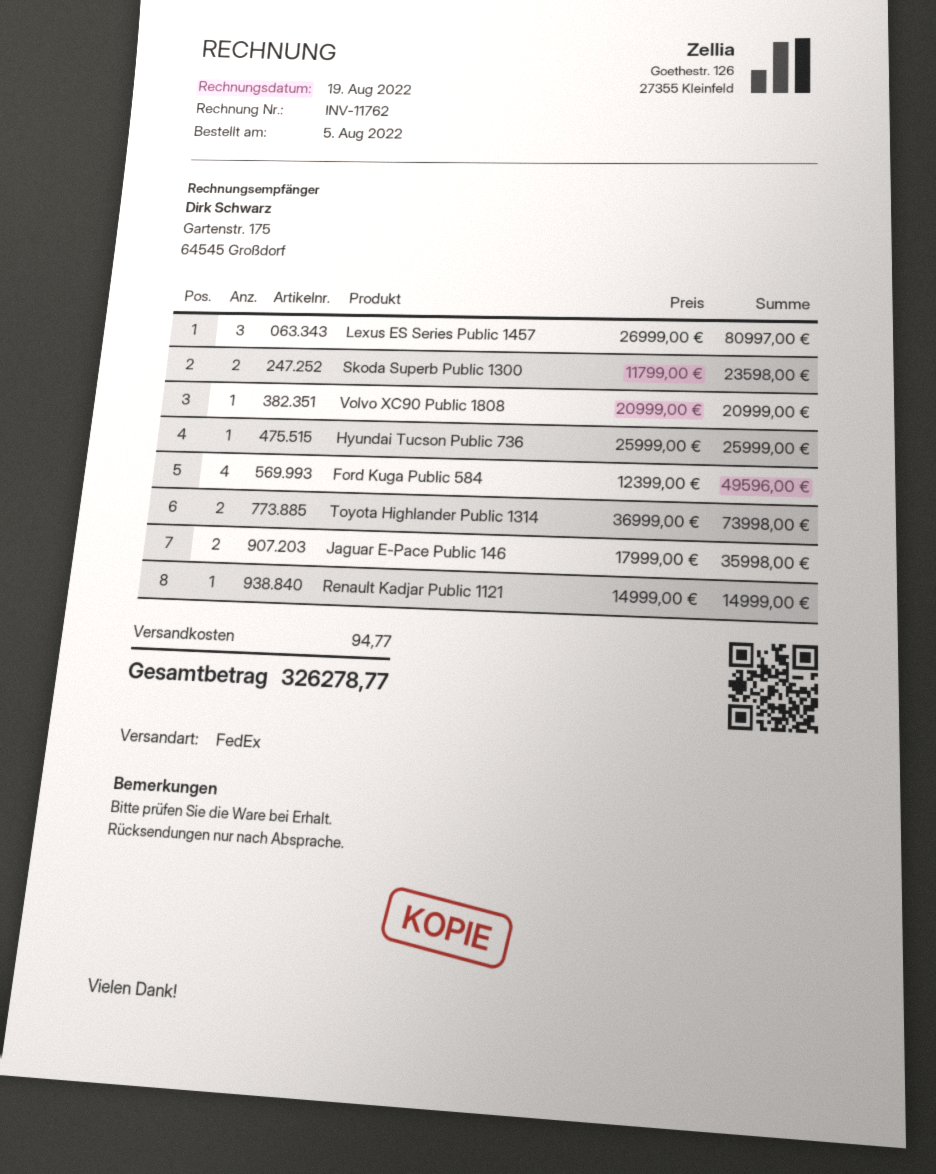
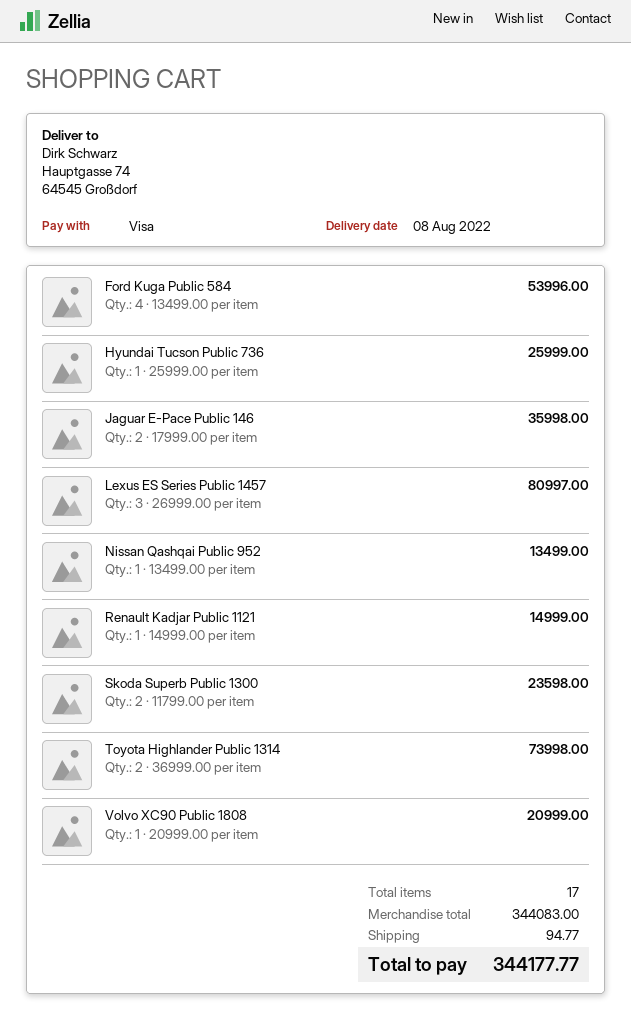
Ford Kuga Public 584: 4 x 12399.00 = 49596.00 -> 4 x 13499.00 = 53996.00
Nissan Qashqai Public 952: none -> 1 x 13499.00 = 13499.00
total: 326278.77 -> 344177.77

